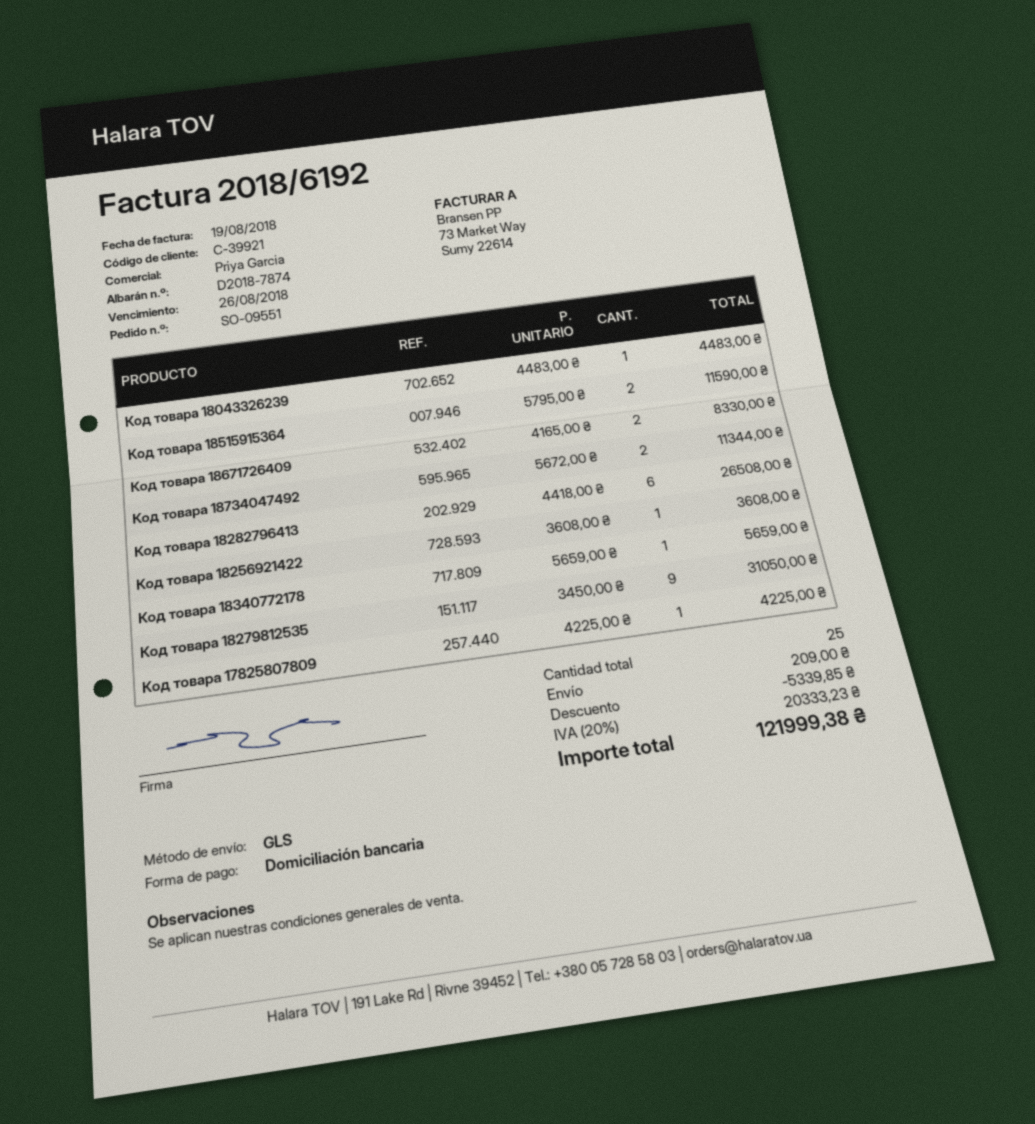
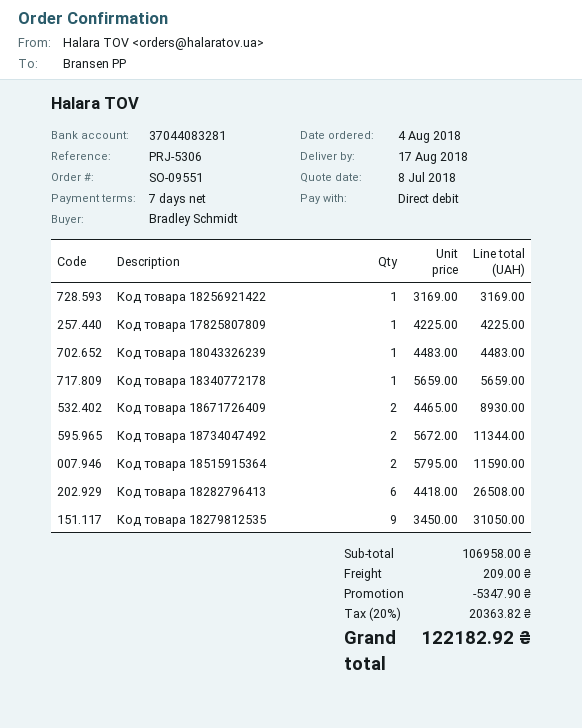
Код товара 18671726409: 2 x 4165.00 = 8330.00 -> 2 x 4465.00 = 8930.00
Код товара 18256921422: 1 x 3608.00 = 3608.00 -> 1 x 3169.00 = 3169.00
discount: 5339.85 -> 5347.90
tax: 20% = 20333.23 -> 20% = 20363.82
total: 121999.38 -> 122182.92

